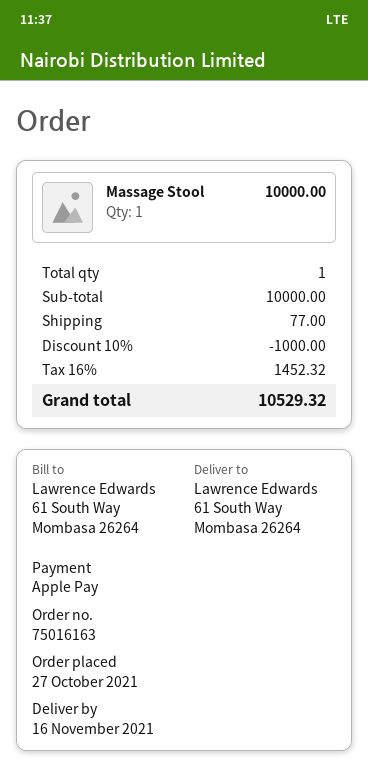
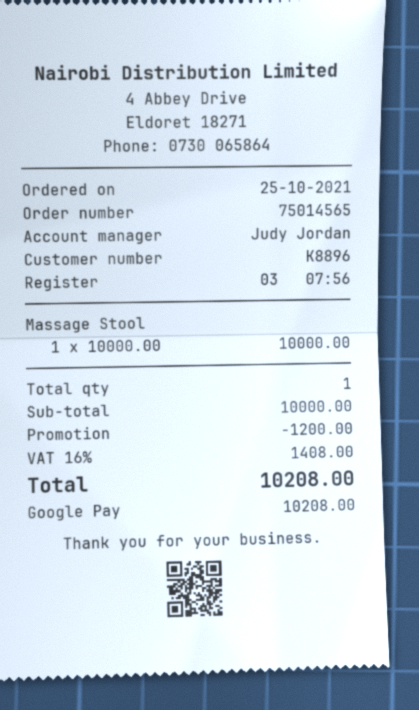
order number: 75016163 -> 75014565
order date: 2021-10-27 -> 2021-10-25
payment method: Apple Pay -> Google Pay
discount: 1000.00 -> 1200.00
shipping: 77.00 -> none
tax: 16% = 1452.32 -> 16% = 1408.00
total: 10529.32 -> 10208.00

